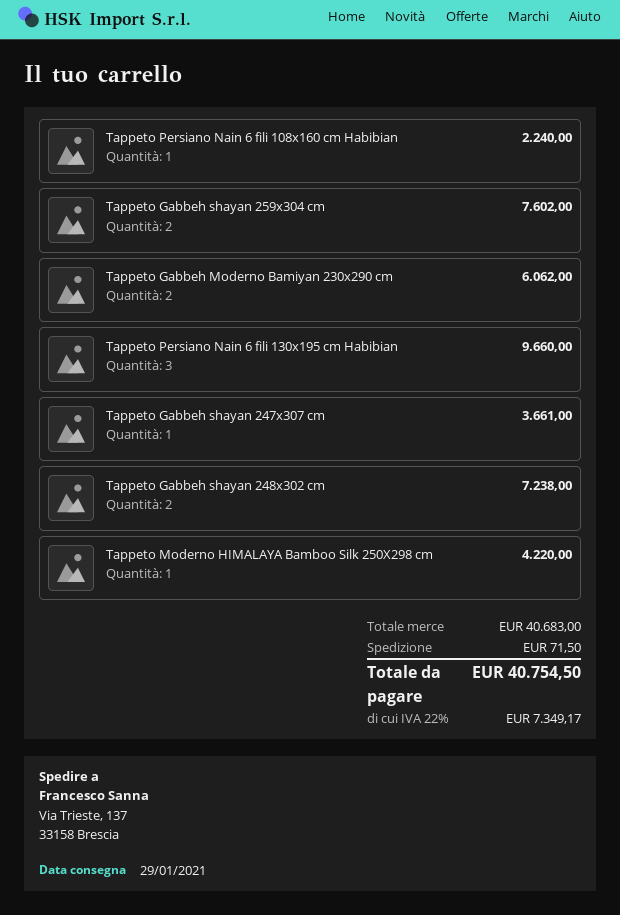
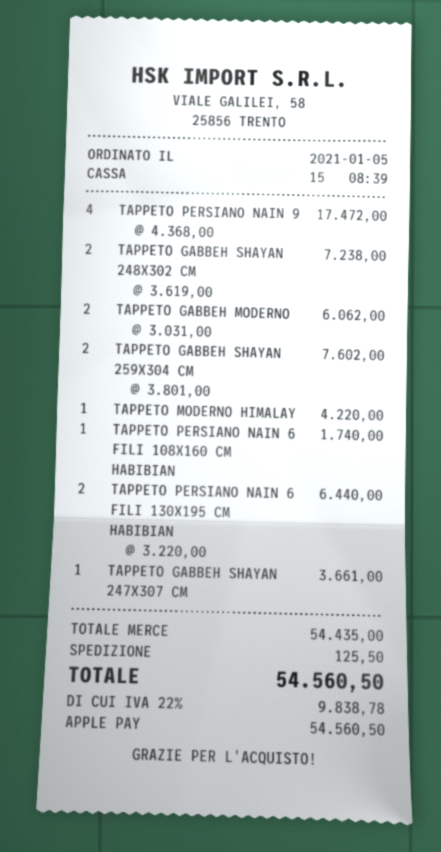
Tappeto Persiano Nain 6 fili 108x160 cm Habibian: 1 for 2240.00 -> 1 for 1740.00
Tappeto Persiano Nain 6 fili 130x195 cm Habibian: 3 for 9660.00 -> 2 for 6440.00
TAPPETO PERSIANO NAIN 9: none -> 4 for 17472.00
subtotal: 40683.00 -> 54435.00
shipping: 71.50 -> 125.50
tax: 22% = 7349.17 -> 22% = 9838.78
total: 40754.50 -> 54560.50

